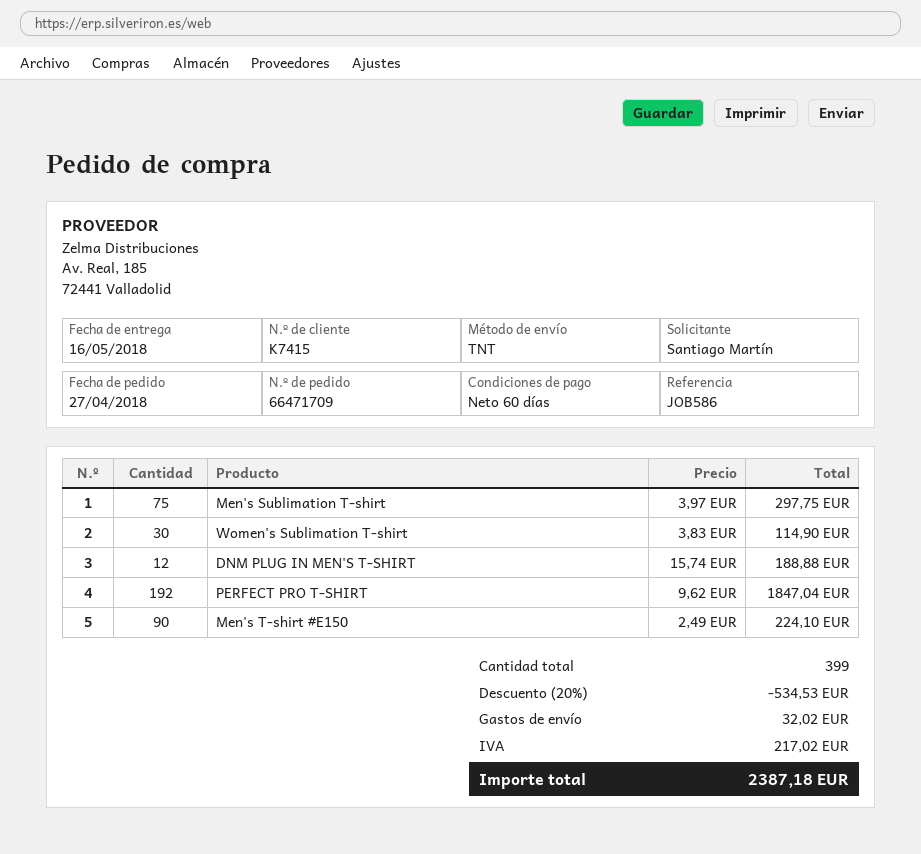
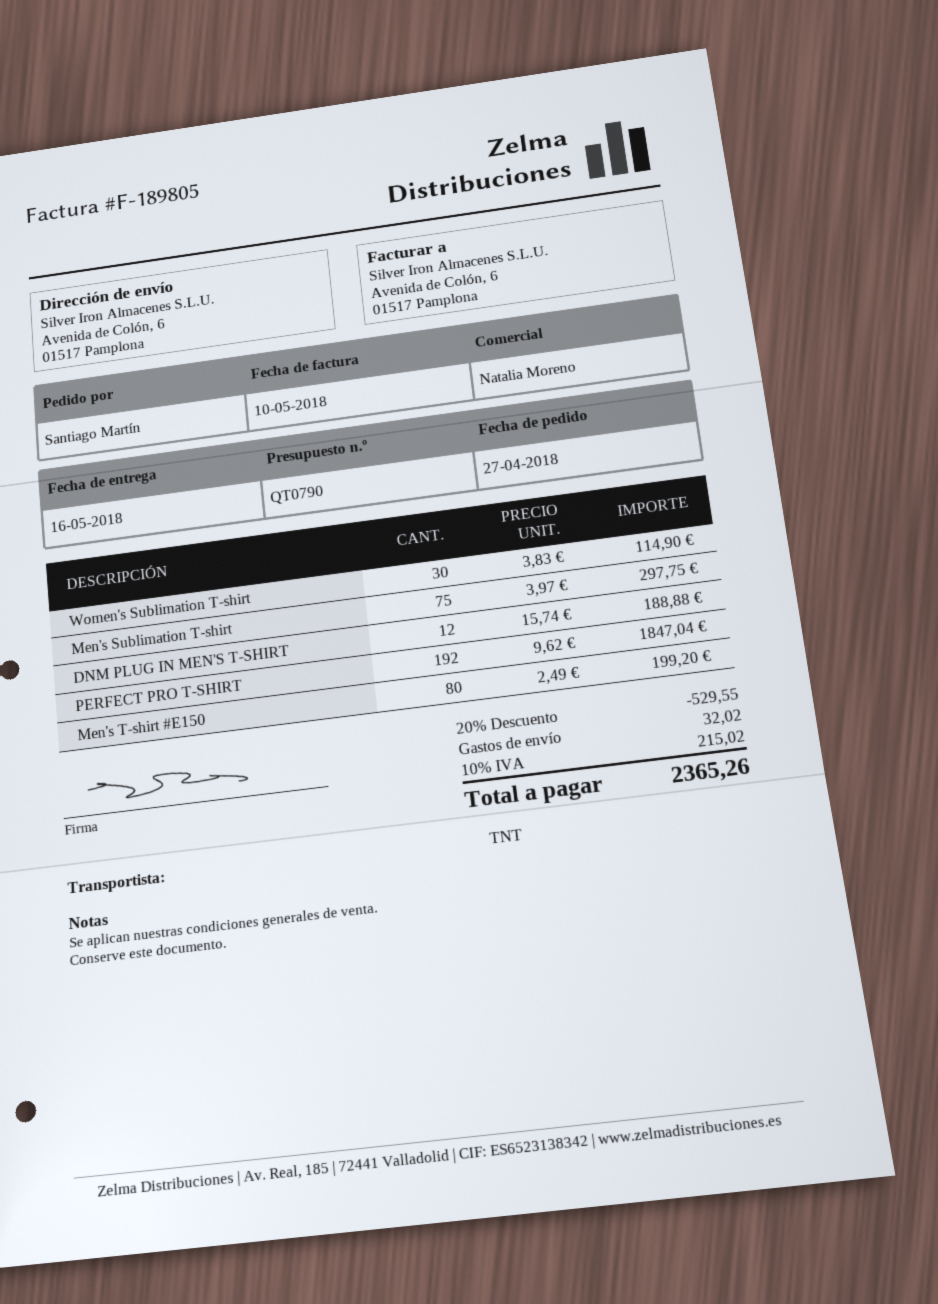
Men's T-shirt #E150: 90 x 2.49 = 224.10 -> 80 x 2.49 = 199.20
discount: 20% = 534.53 -> 20% = 529.55
tax: 217.02 -> 215.02
total: 2387.18 -> 2365.26

